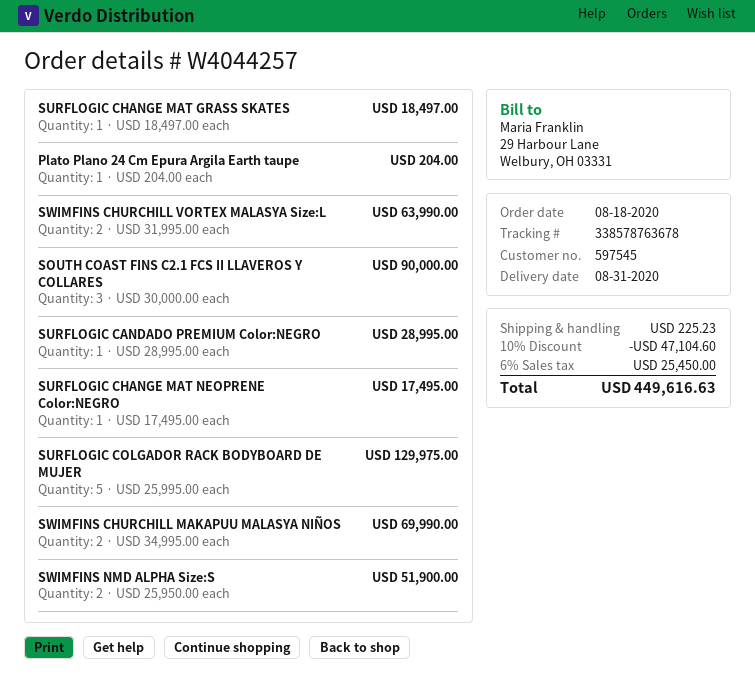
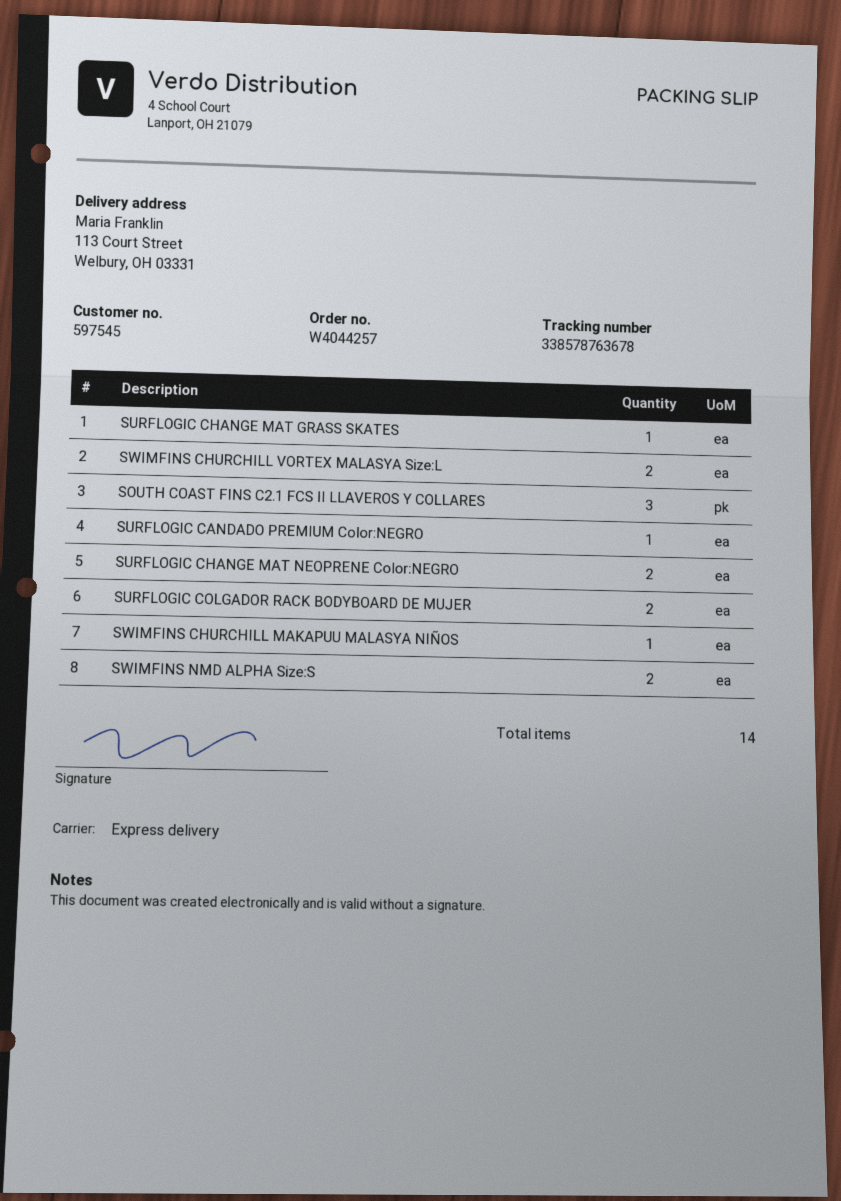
Plato Plano 24 Cm Epura Argila Earth taupe: 1 -> none
SURFLOGIC CHANGE MAT NEOPRENE Color:NEGRO: 1 -> 2
SURFLOGIC COLGADOR RACK BODYBOARD DE MUJER: 5 -> 2
SWIMFINS CHURCHILL MAKAPUU MALASYA NIÑOS: 2 -> 1

